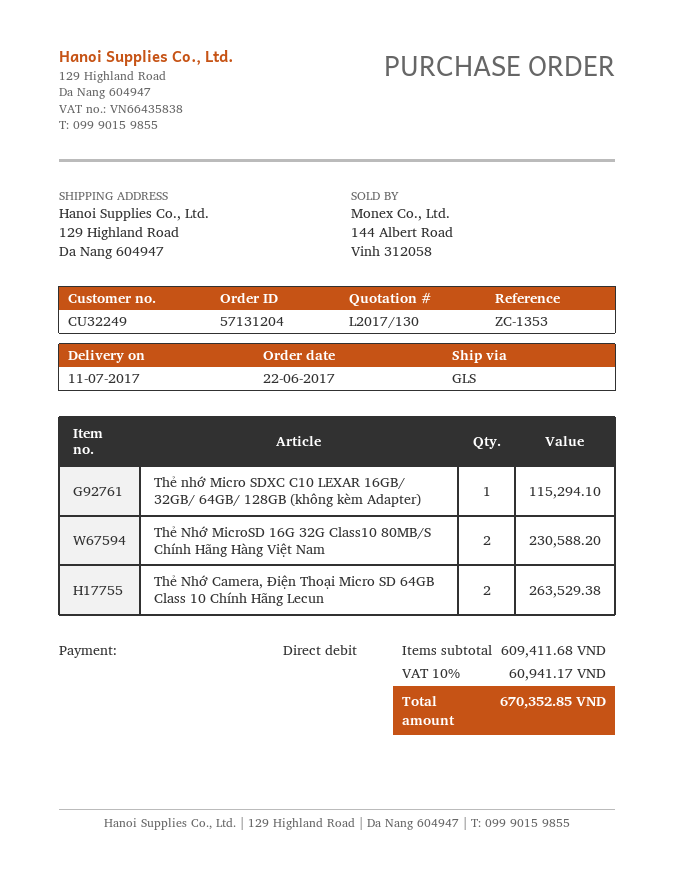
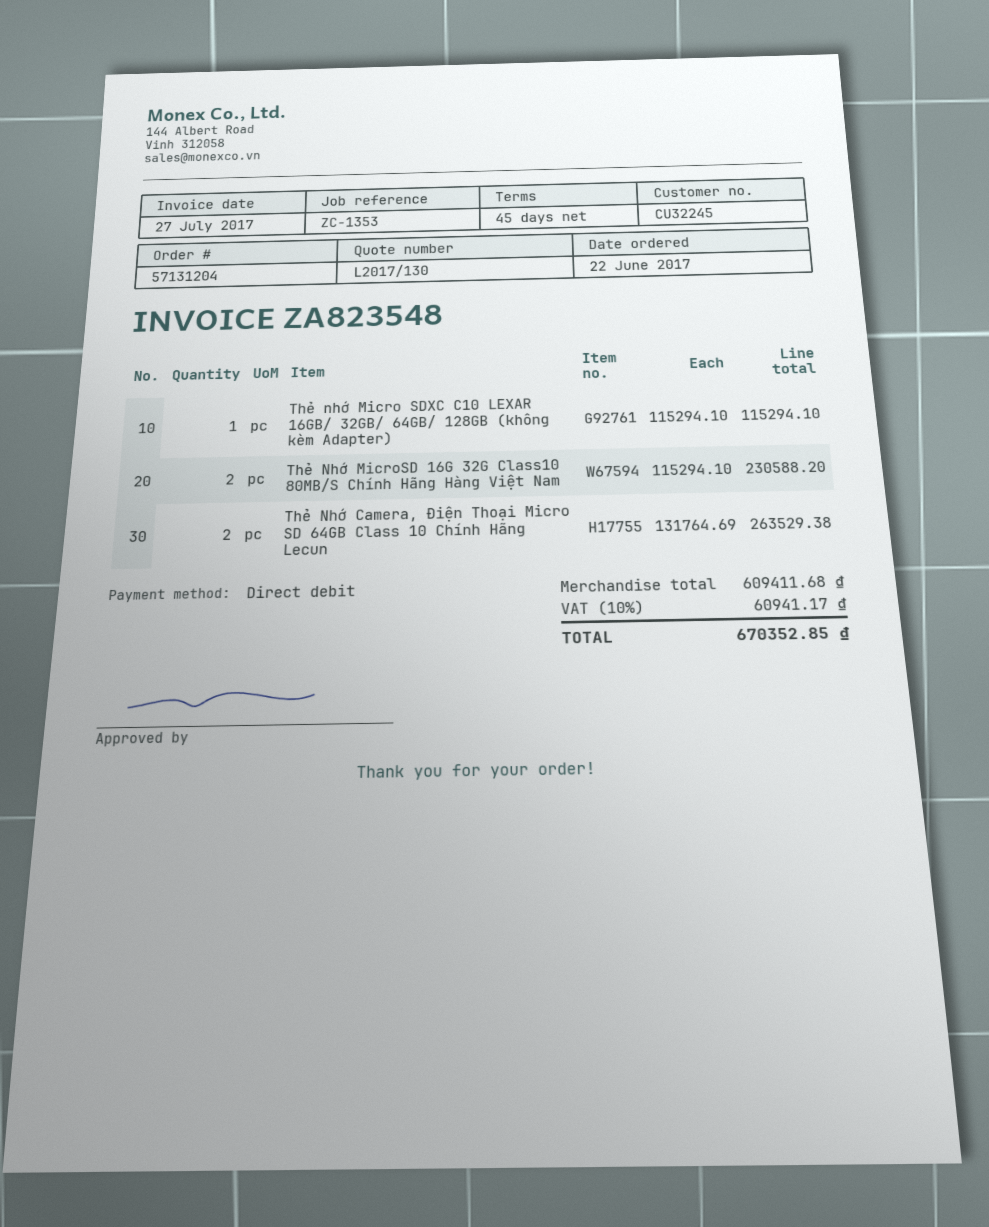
customer number: CU32249 -> CU32245

